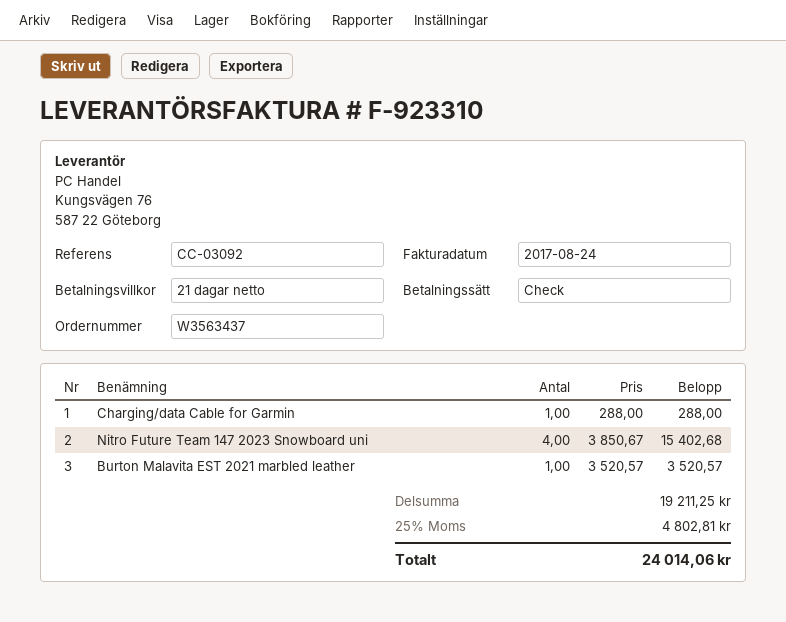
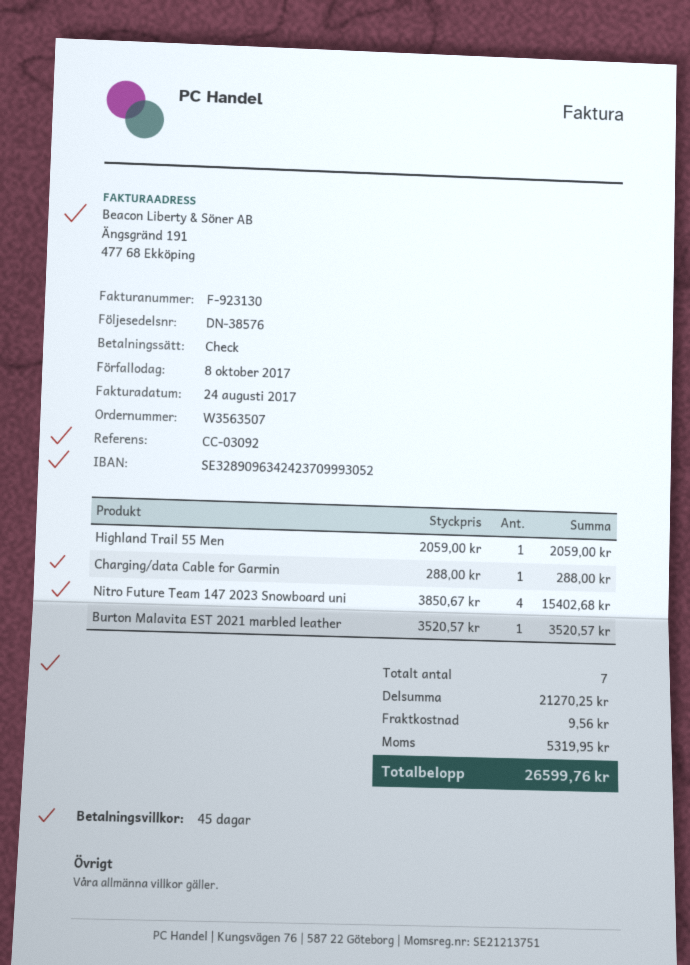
order number: W3563437 -> W3563507
invoice number: F-923310 -> F-923130
payment terms: 21 days -> 45 days
Highland Trail 55 Men: none -> 1 x 2059.00 = 2059.00
subtotal: 19211.25 -> 21270.25
shipping: none -> 9.56
tax: 4802.81 -> 5319.95
total: 24014.06 -> 26599.76

